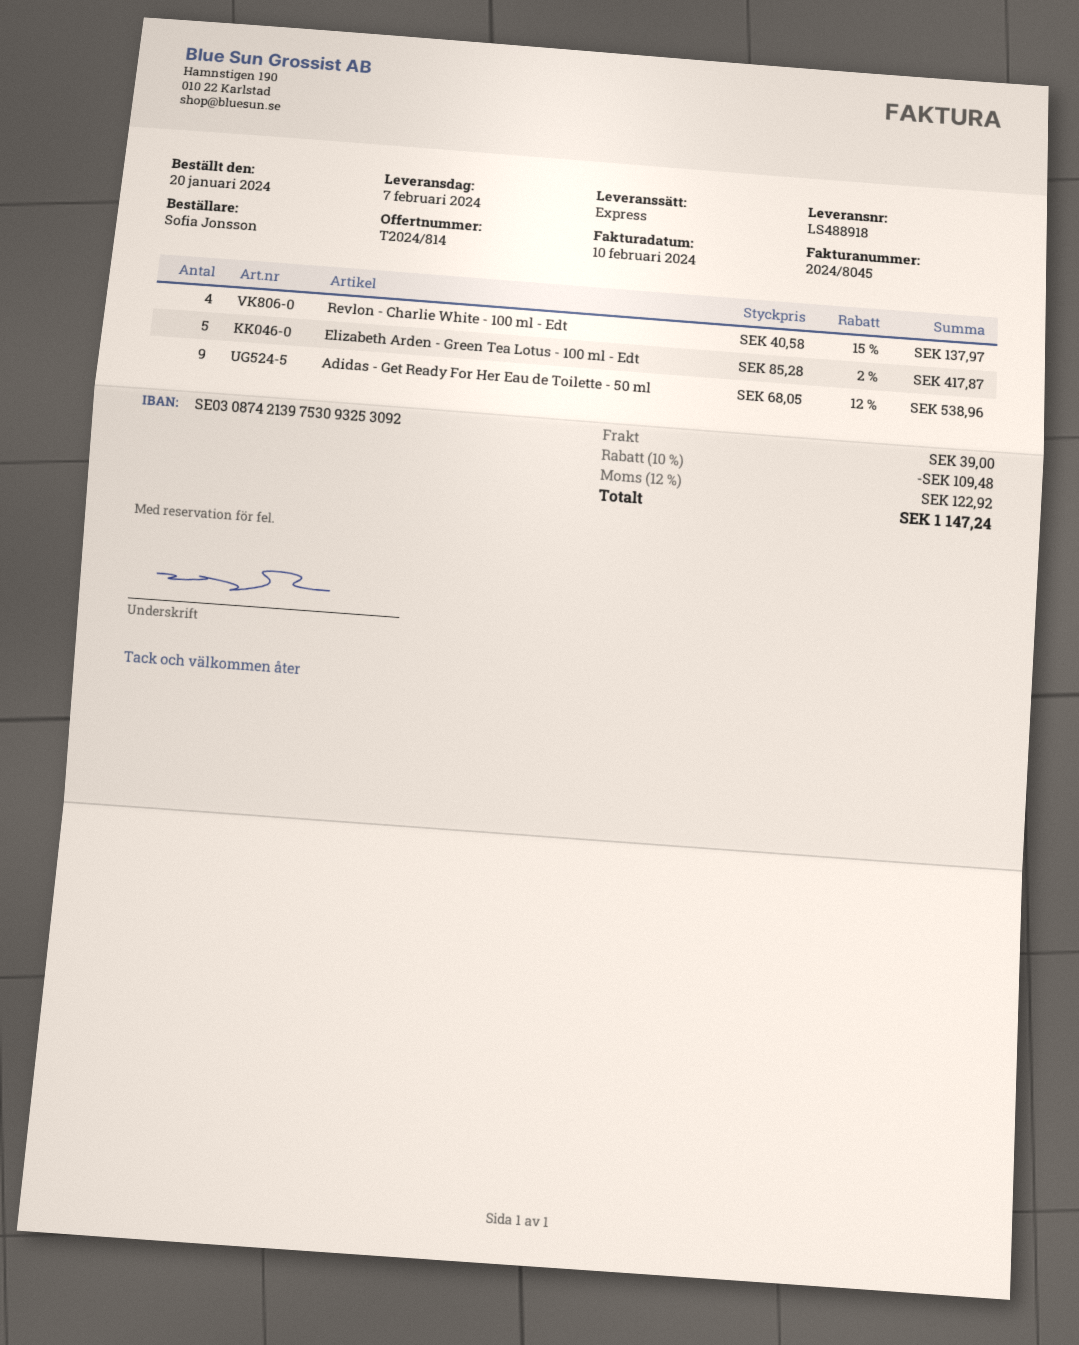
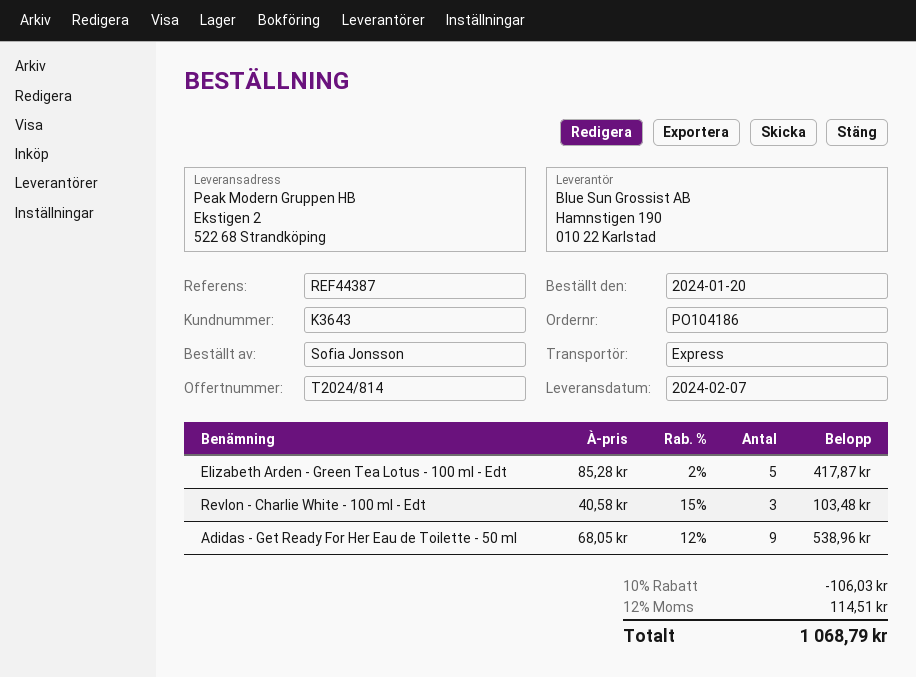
Revlon - Charlie White - 100 ml - Edt: 4 x 40.58 - 15% = 137.97 -> 3 x 40.58 - 15% = 103.48
discount: 10% = 109.48 -> 10% = 106.03
shipping: 39.00 -> none
tax: 12% = 122.92 -> 12% = 114.51
total: 1147.24 -> 1068.79

